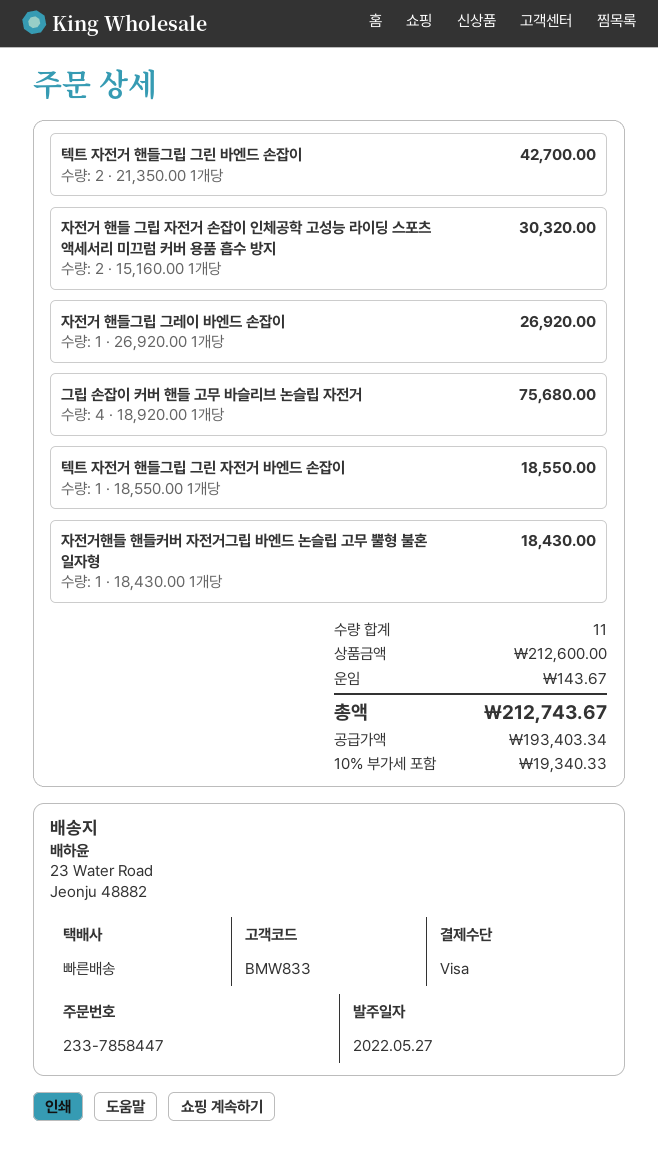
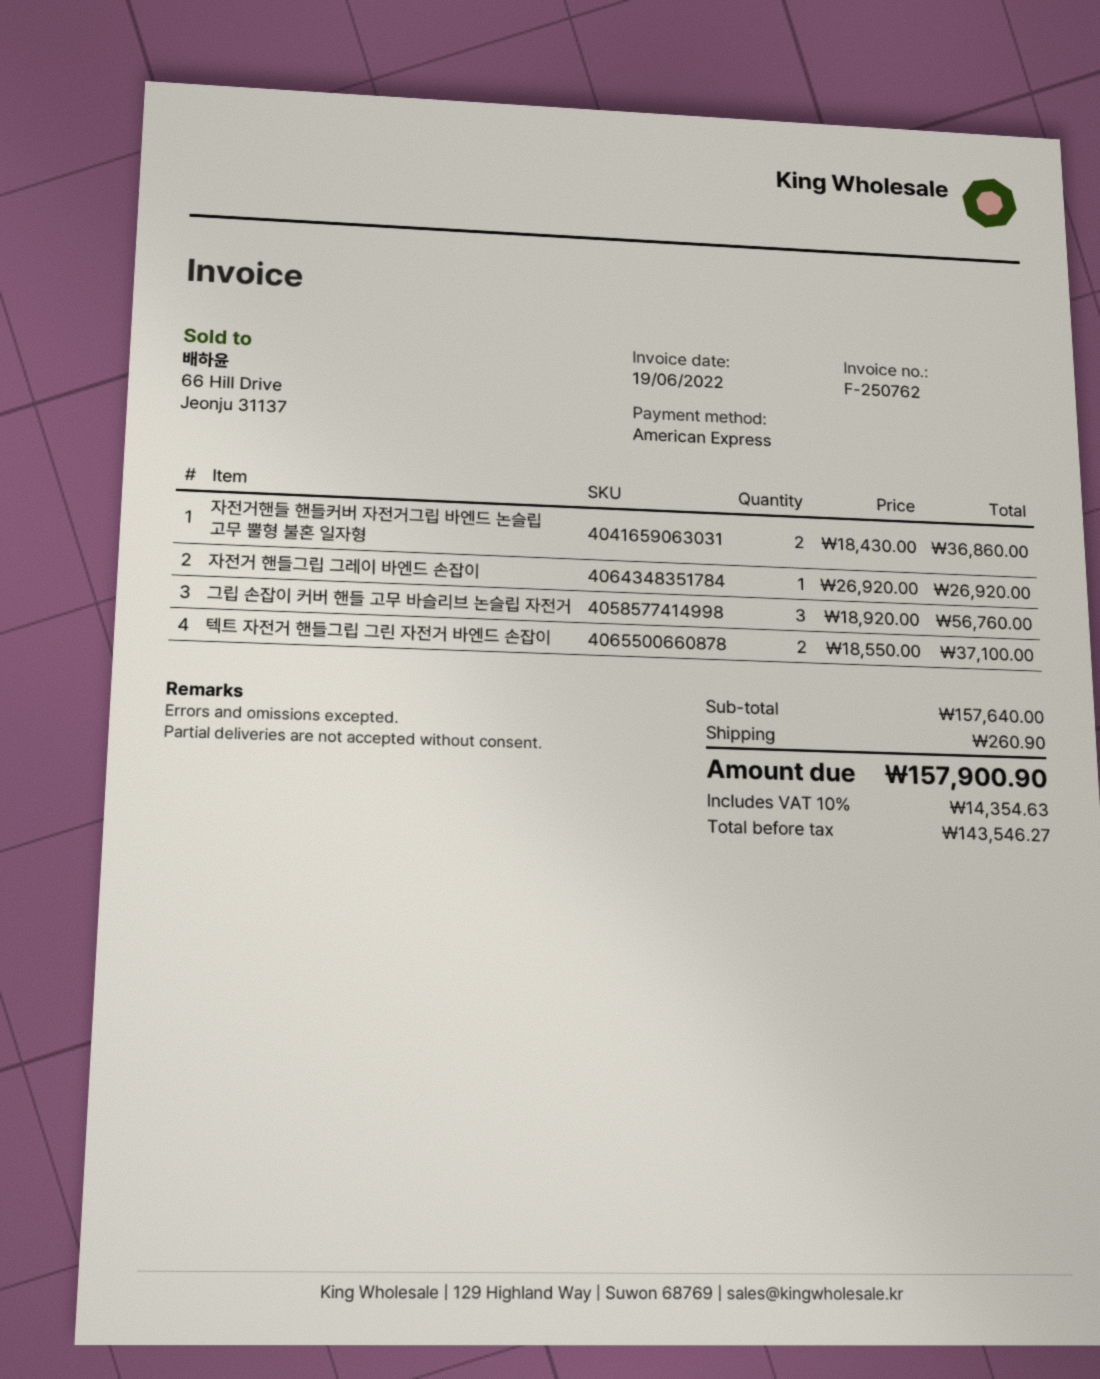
payment method: Visa -> American Express
텍트 자전거 핸들그립 그린 바엔드 손잡이: 2 x 21350.00 = 42700.00 -> none
자전거 핸들 그립 자전거 손잡이 인체공학 고성능 라이딩 스포츠 액세서리 미끄럼 커버 용품 흡수 방지: 2 x 15160.00 = 30320.00 -> none
그립 손잡이 커버 핸들 고무 바슬리브 논슬립 자전거: 4 x 18920.00 = 75680.00 -> 3 x 18920.00 = 56760.00
텍트 자전거 핸들그립 그린 자전거 바엔드 손잡이: 1 x 18550.00 = 18550.00 -> 2 x 18550.00 = 37100.00
자전거핸들 핸들커버 자전거그립 바엔드 논슬립 고무 뿔형 불혼 일자형: 1 x 18430.00 = 18430.00 -> 2 x 18430.00 = 36860.00
subtotal: 212600.00 -> 157640.00
shipping: 143.67 -> 260.90
net: 193403.34 -> 143546.27
tax: 10% = 19340.33 -> 10% = 14354.63
total: 212743.67 -> 157900.90

